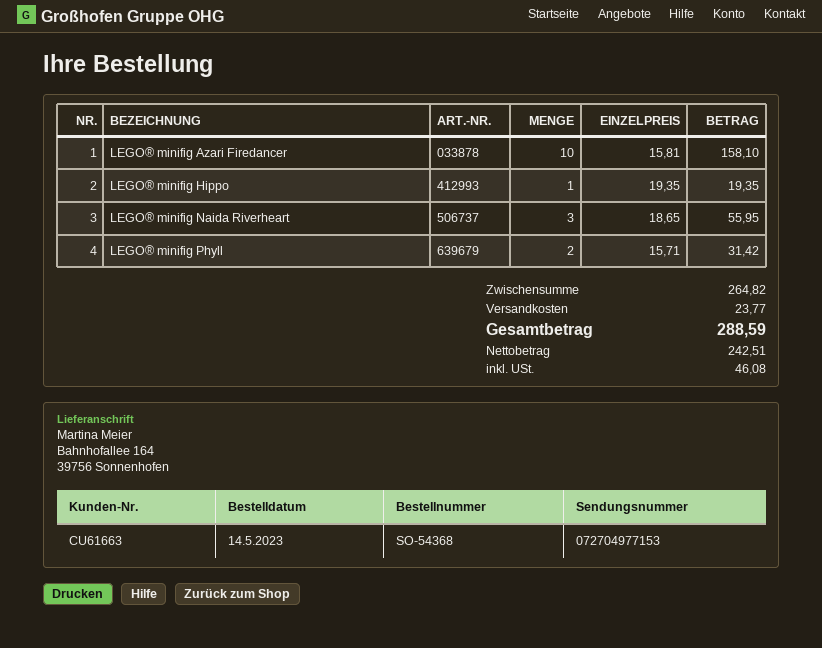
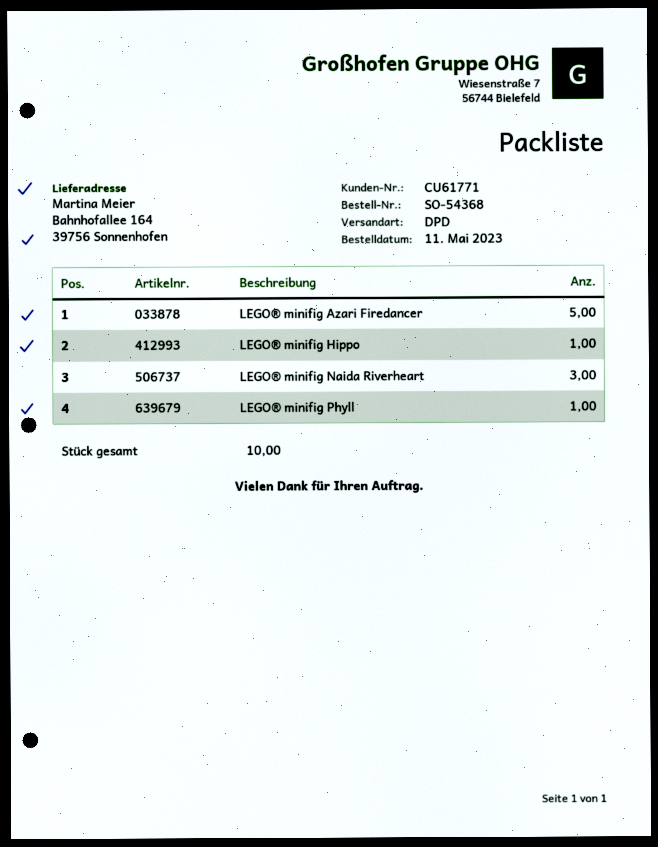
order date: 2023-05-14 -> 2023-05-11
customer number: CU61663 -> CU61771
LEGO® minifig Azari Firedancer: 10 -> 5
LEGO® minifig Phyll: 2 -> 1

